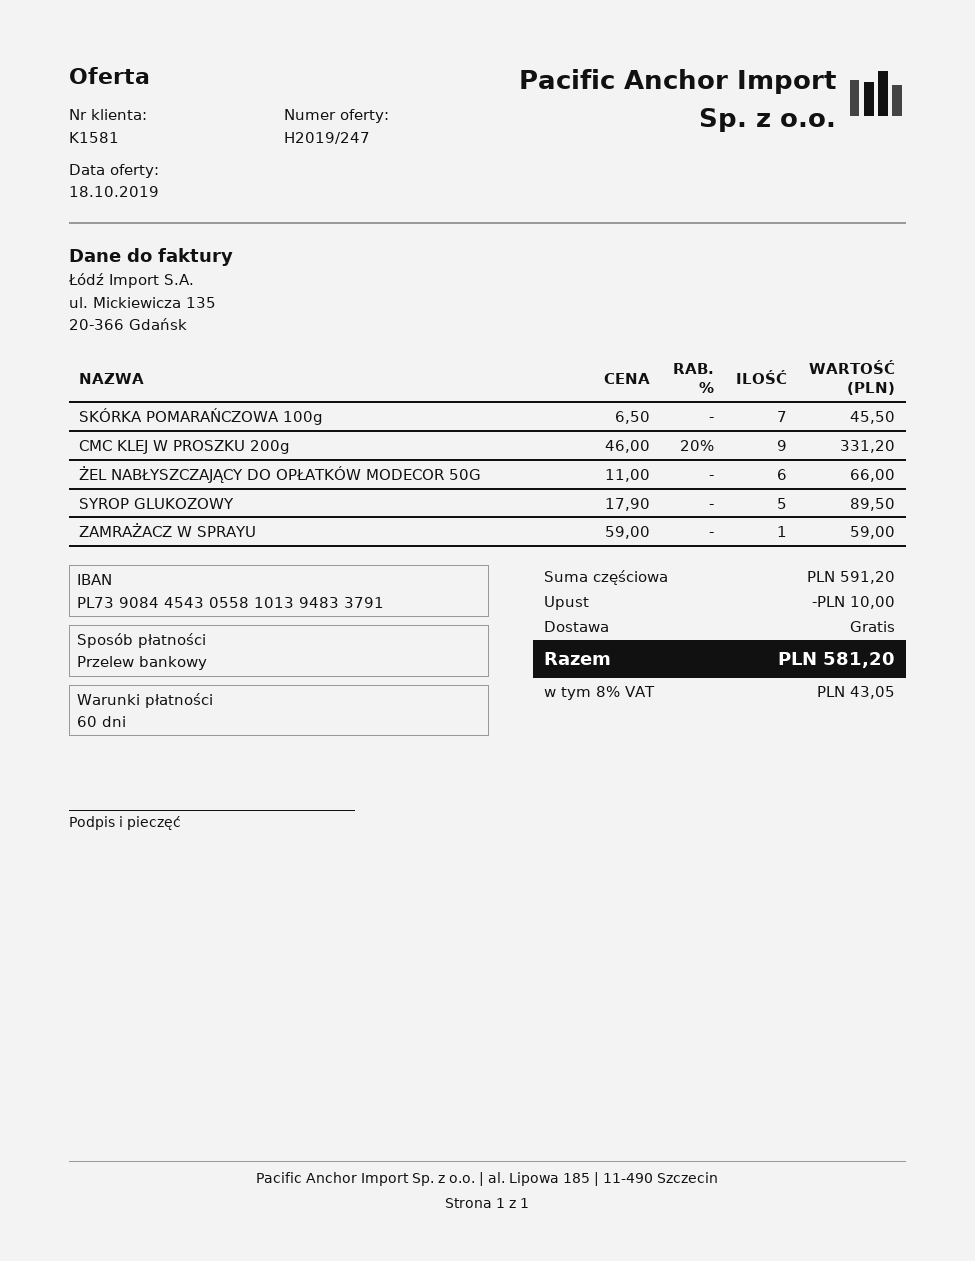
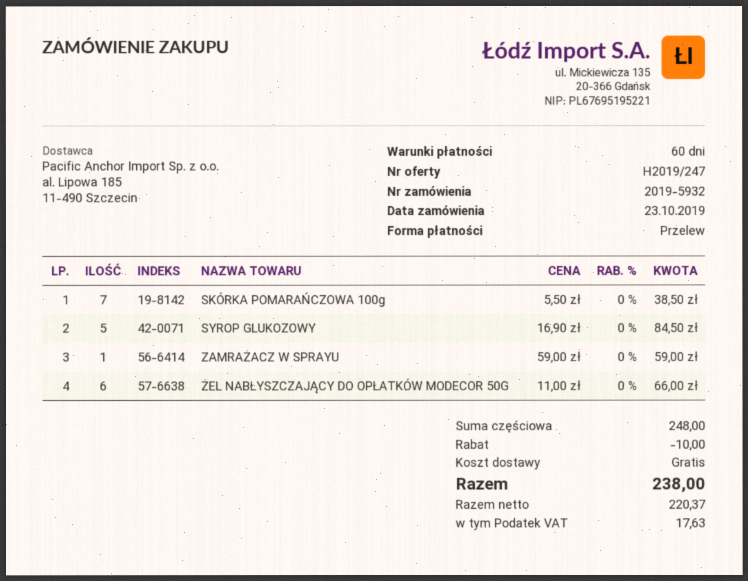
SKÓRKA POMARAŃCZOWA 100g: 7 x 6.50 = 45.50 -> 7 x 5.50 = 38.50
CMC KLEJ W PROSZKU 200g: 9 x 46.00 - 20% = 331.20 -> none
SYROP GLUKOZOWY: 5 x 17.90 = 89.50 -> 5 x 16.90 = 84.50
subtotal: 591.20 -> 248.00
tax: 43.05 -> 17.63
total: 581.20 -> 238.00

